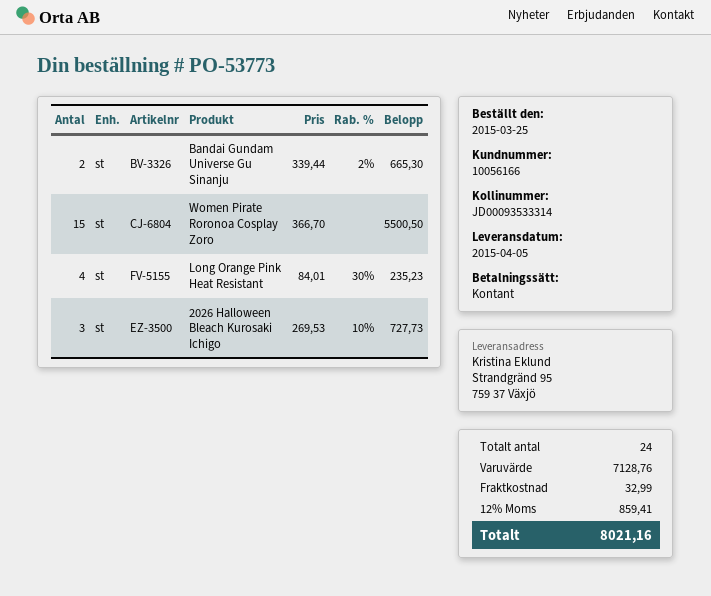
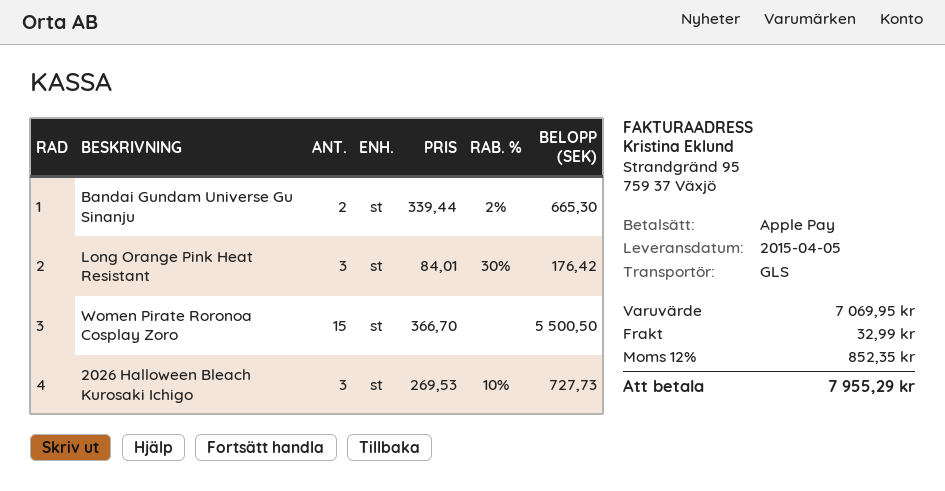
payment method: cash -> Apple Pay
Long Orange Pink Heat Resistant: 4 x 84.01 - 30% = 235.23 -> 3 x 84.01 - 30% = 176.42
subtotal: 7128.76 -> 7069.95
tax: 12% = 859.41 -> 12% = 852.35
total: 8021.16 -> 7955.29

